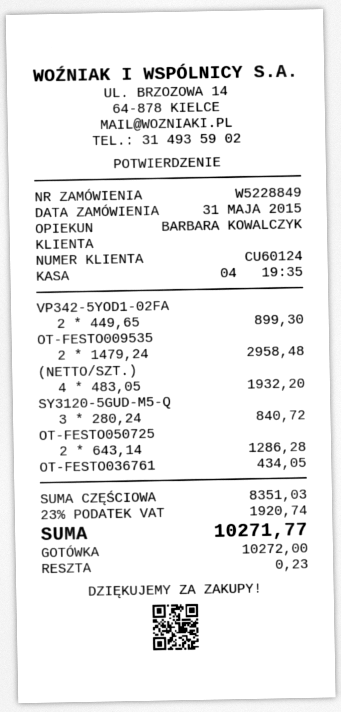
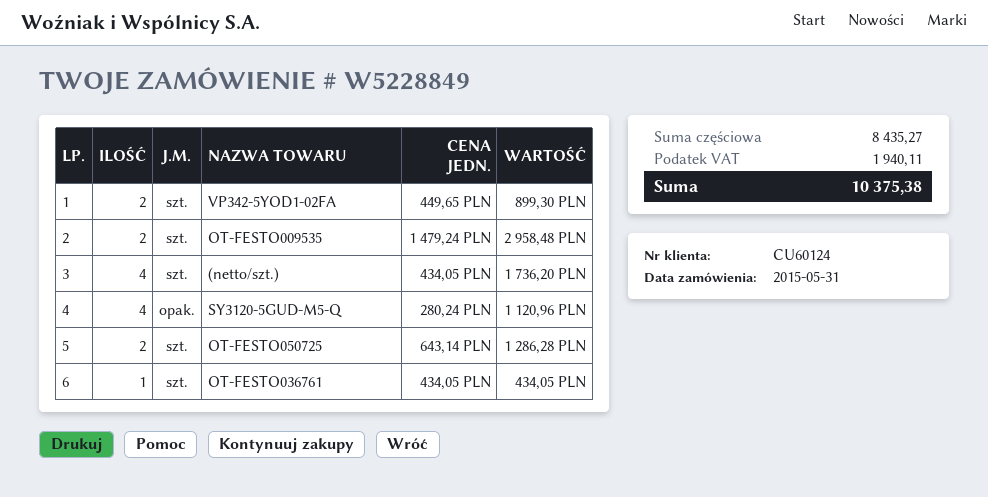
(NETTO/SZT.): 4 x 483.05 = 1932.20 -> 4 x 434.05 = 1736.20
SY3120-5GUD-M5-Q: 3 x 280.24 = 840.72 -> 4 x 280.24 = 1120.96
subtotal: 8351.03 -> 8435.27
tax: 1920.74 -> 1940.11
total: 10271.77 -> 10375.38

